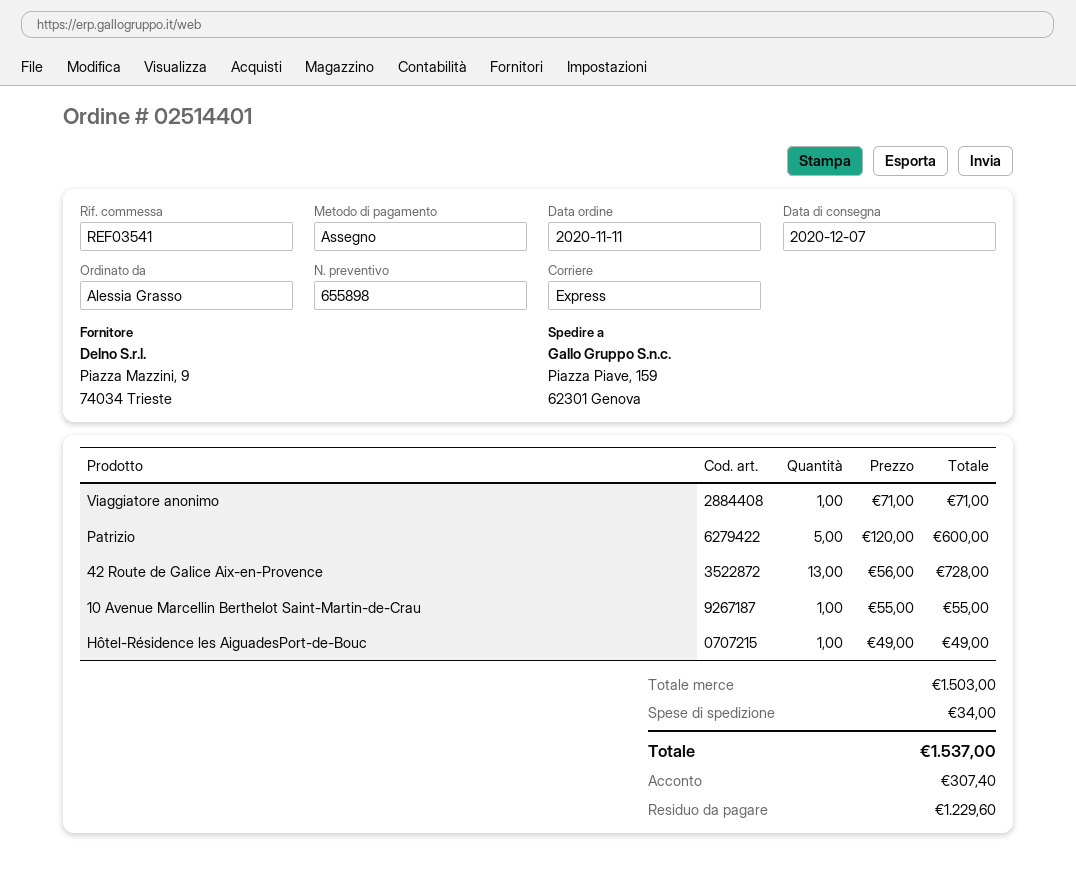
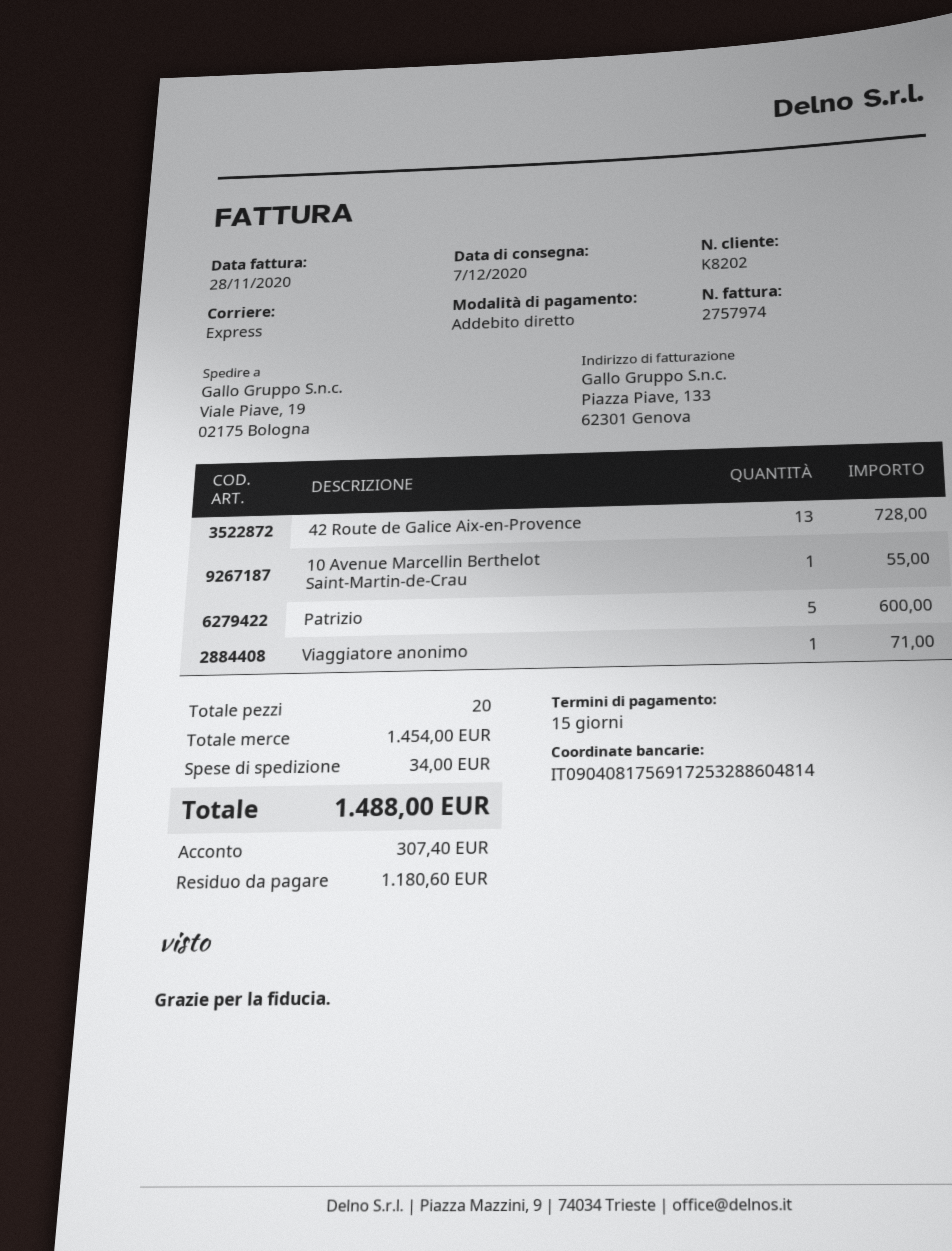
payment method: cheque -> direct debit
ship to: Piazza Piave, 159, 62301 Genova -> Viale Piave, 19, 02175 Bologna
Hôtel-Résidence les AiguadesPort-de-Bouc: 1 for 49.00 -> none
subtotal: 1503.00 -> 1454.00
total: 1537.00 -> 1488.00
balance: 1229.60 -> 1180.60

